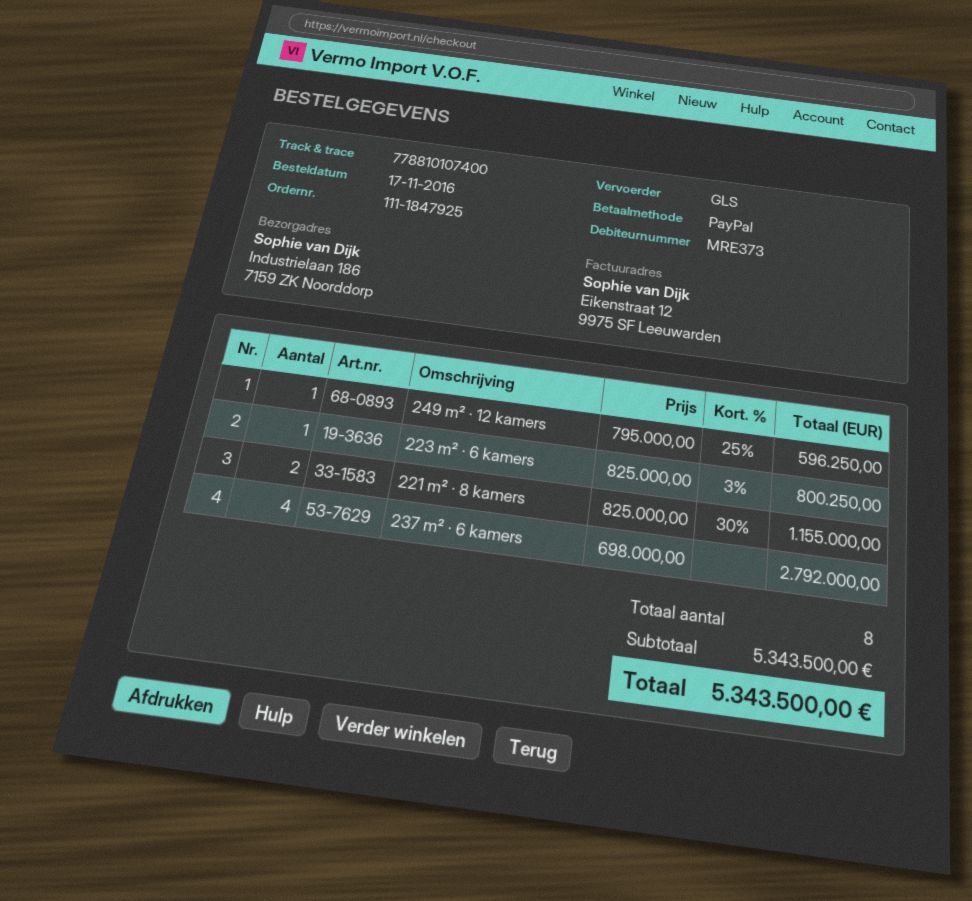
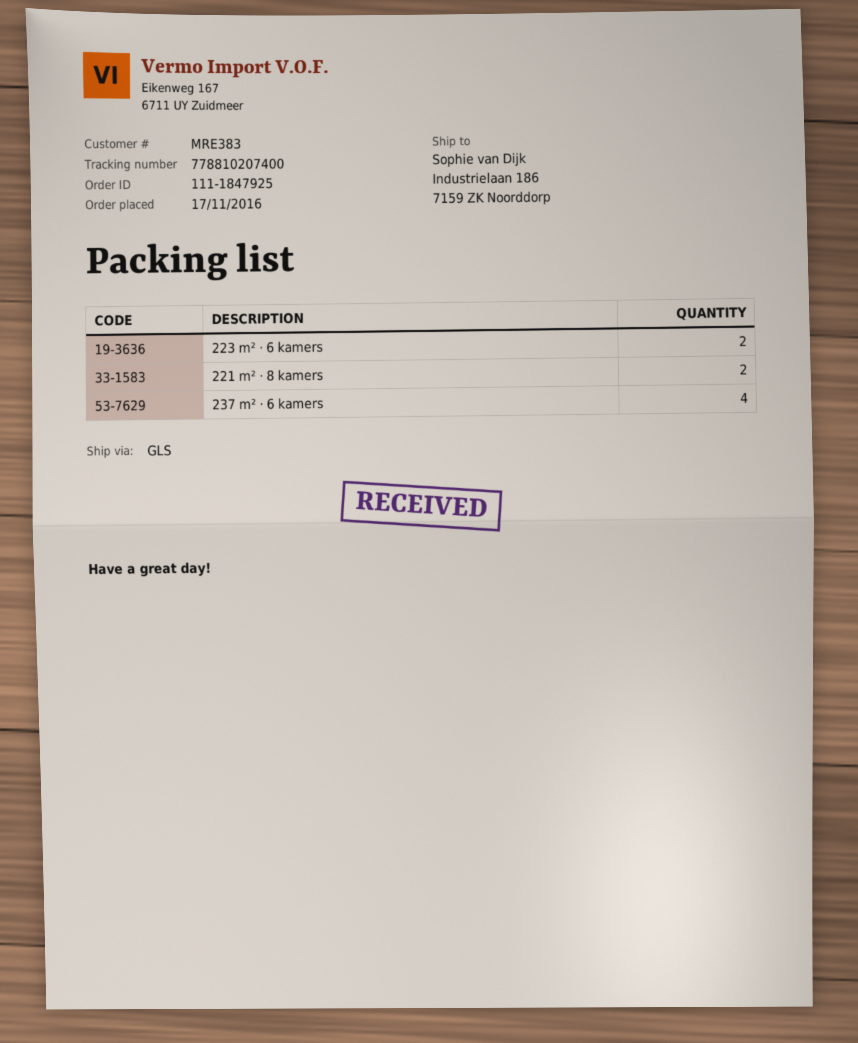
customer number: MRE373 -> MRE383
tracking number: 778810107400 -> 778810207400
249 m² · 12 kamers: 1 -> none
223 m² · 6 kamers: 1 -> 2

